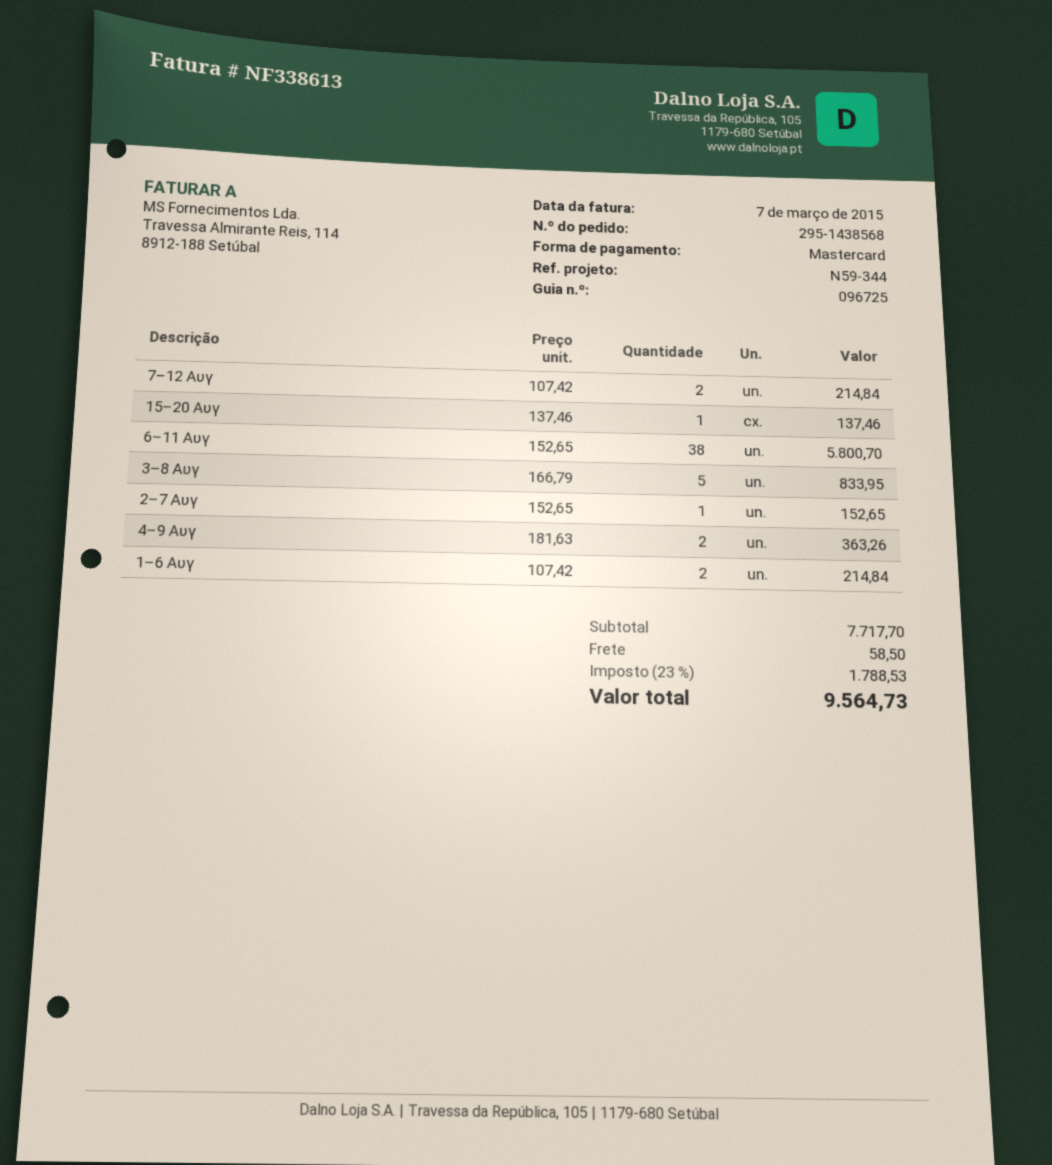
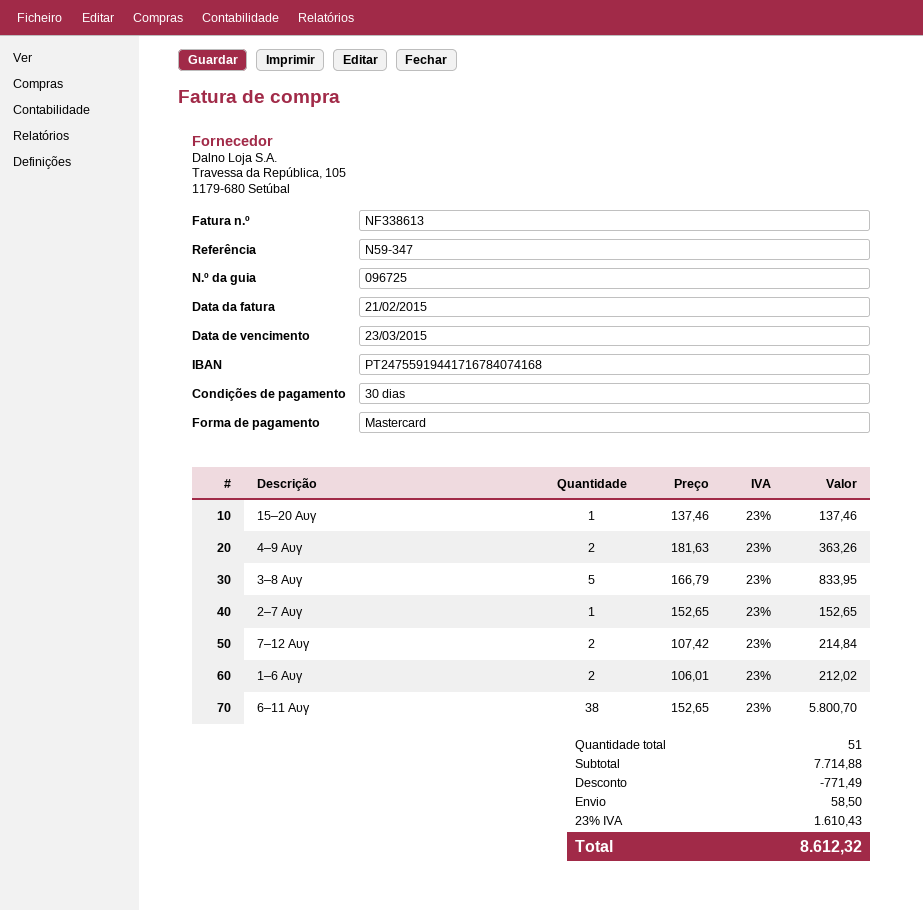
invoice date: 2015-03-07 -> 2015-02-21
reference: N59-344 -> N59-347
1–6 Αυγ: 2 x 107.42 = 214.84 -> 2 x 106.01 = 212.02
subtotal: 7717.70 -> 7714.88
discount: none -> 771.49
tax: 23% = 1788.53 -> 23% = 1610.43
total: 9564.73 -> 8612.32

